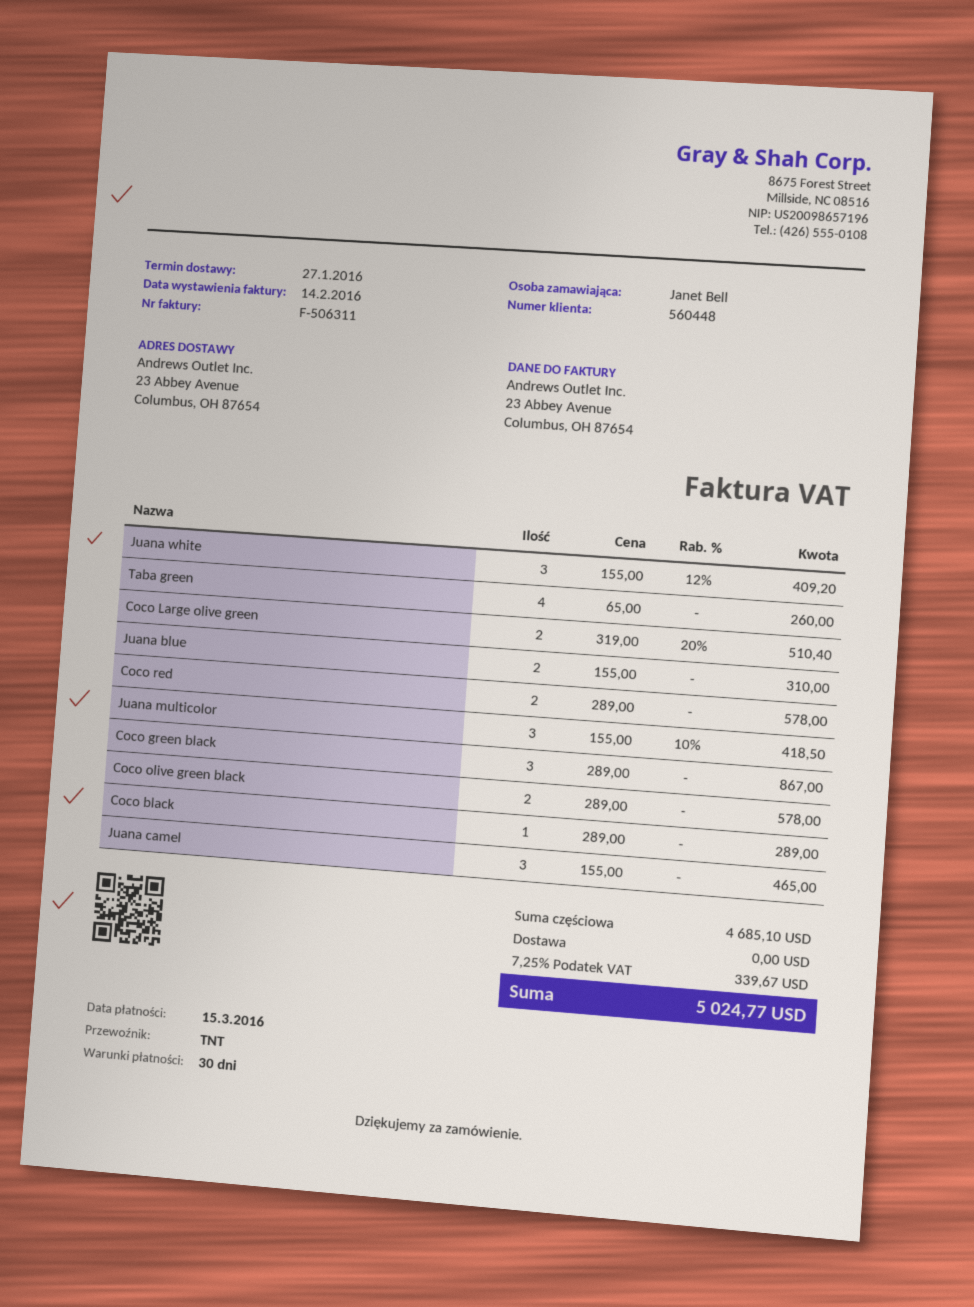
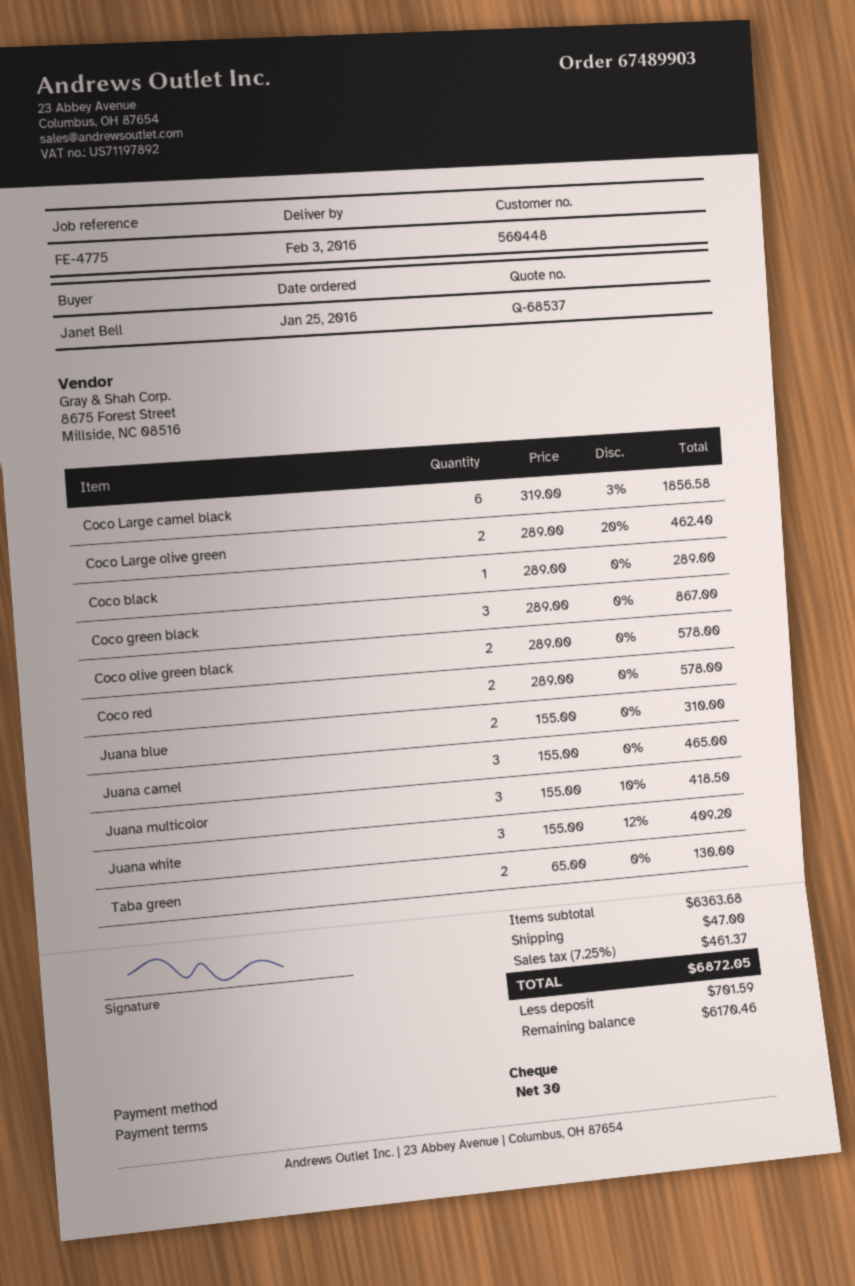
delivery date: 2016-01-27 -> 2016-02-03
Taba green: 4 x 65.00 = 260.00 -> 2 x 65.00 = 130.00
Coco Large olive green: 2 x 319.00 - 20% = 510.40 -> 2 x 289.00 - 20% = 462.40
Coco Large camel black: none -> 6 x 319.00 - 3% = 1856.58
subtotal: 4685.10 -> 6363.68
shipping: 0.00 -> 47.00
tax: 7.25% = 339.67 -> 7.25% = 461.37
total: 5024.77 -> 6872.05

